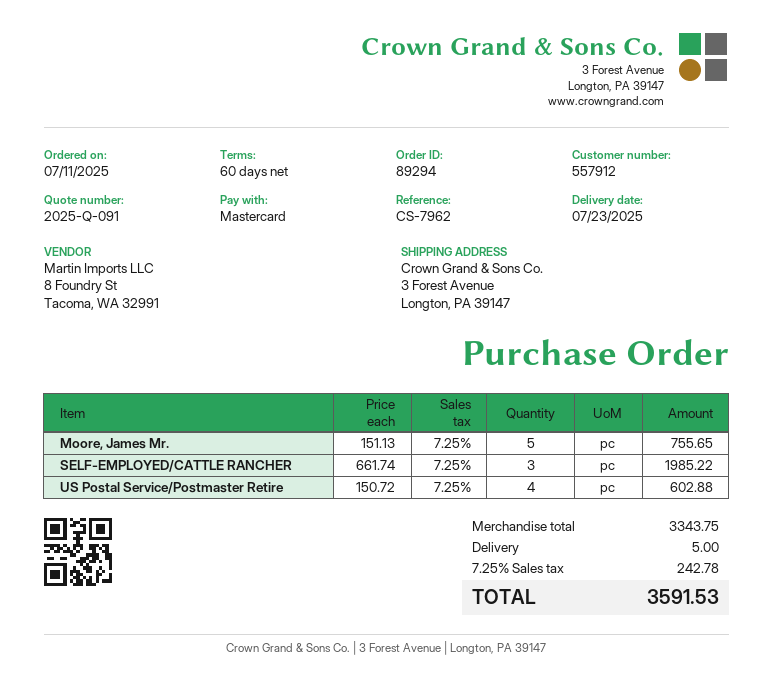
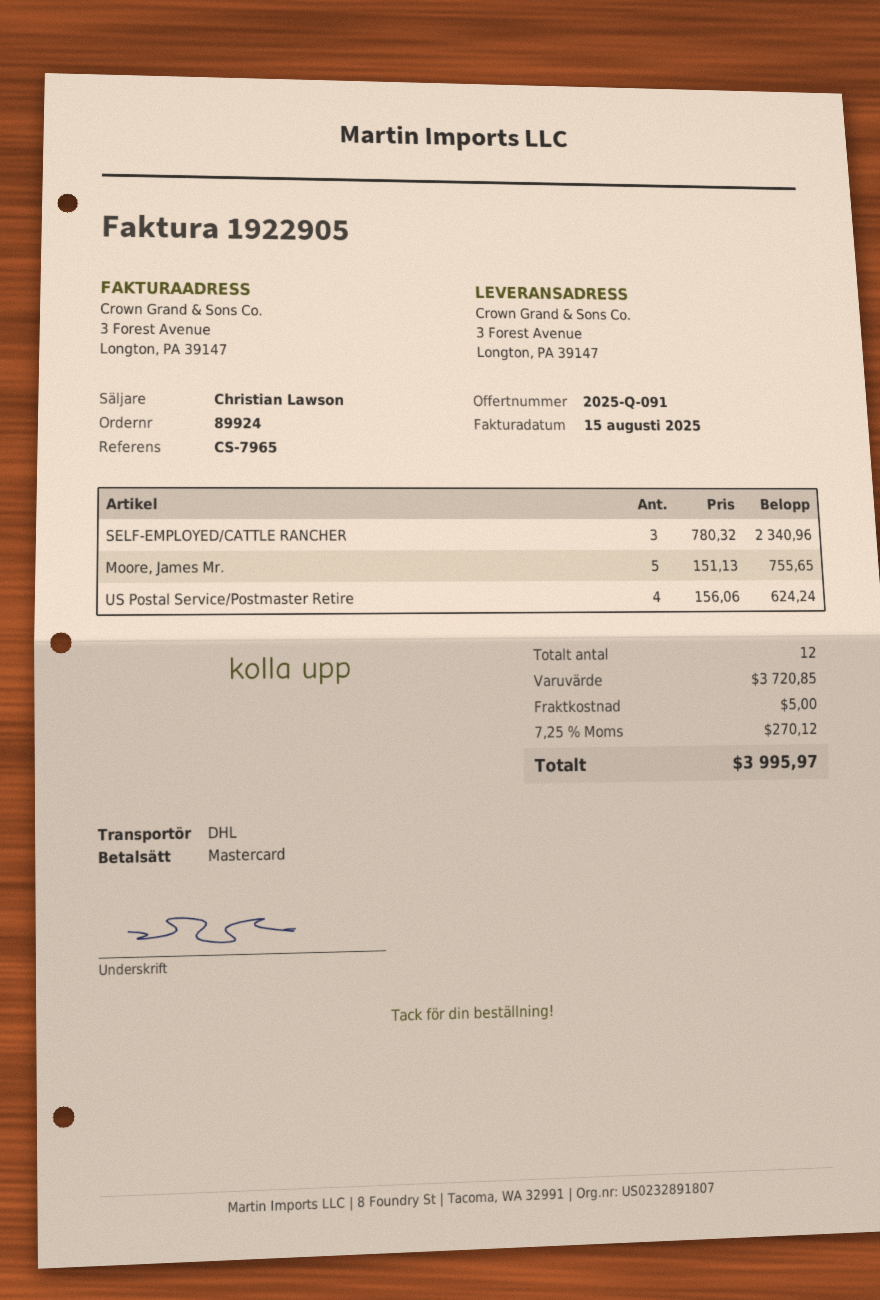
order number: 89294 -> 89924
reference: CS-7962 -> CS-7965
SELF-EMPLOYED/CATTLE RANCHER: 3 x 661.74 = 1985.22 -> 3 x 780.32 = 2340.96
US Postal Service/Postmaster Retire: 4 x 150.72 = 602.88 -> 4 x 156.06 = 624.24
subtotal: 3343.75 -> 3720.85
tax: 7.25% = 242.78 -> 7.25% = 270.12
total: 3591.53 -> 3995.97

